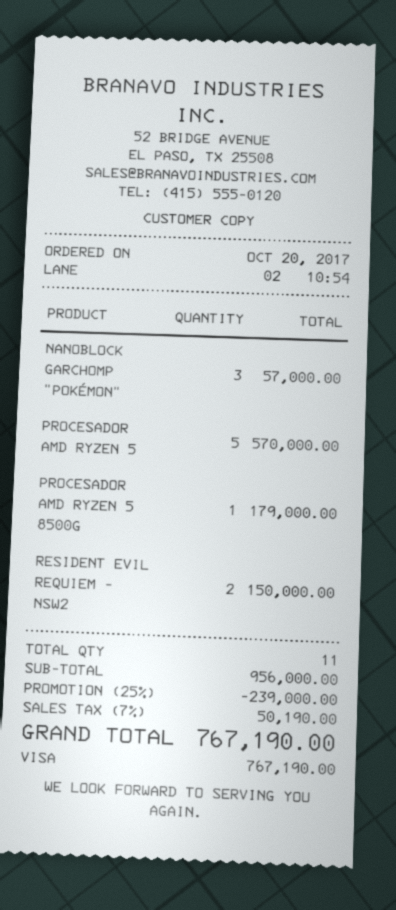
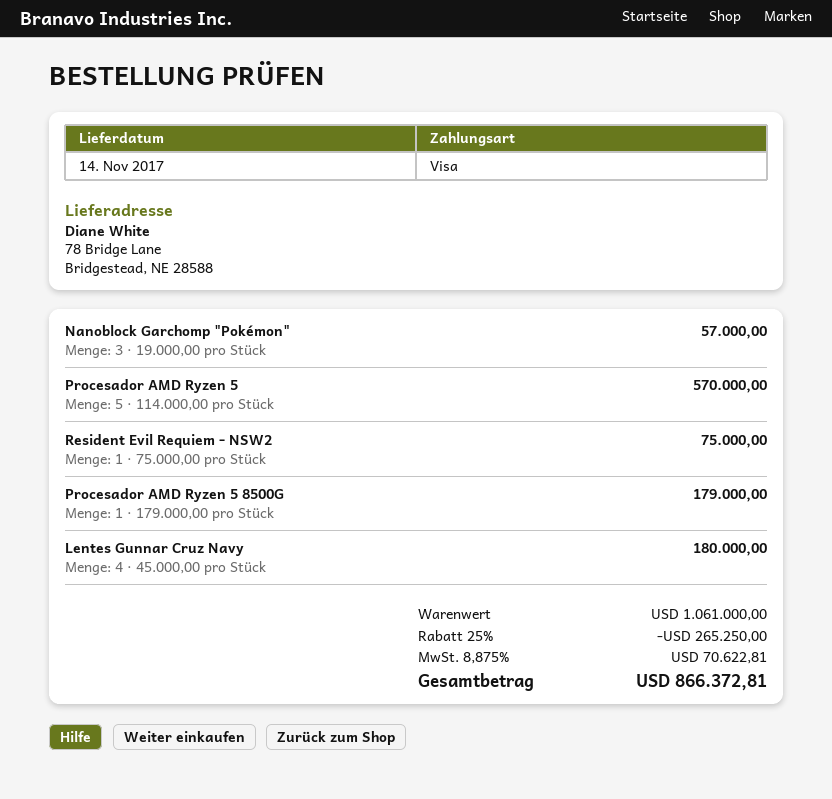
RESIDENT EVIL REQUIEM - NSW2: 2 for 150000.00 -> 1 for 75000.00
Lentes Gunnar Cruz Navy: none -> 4 for 180000.00
subtotal: 956000.00 -> 1061000.00
discount: 25% = 239000.00 -> 25% = 265250.00
tax: 7% = 50190.00 -> 8.875% = 70622.81
total: 767190.00 -> 866372.81

